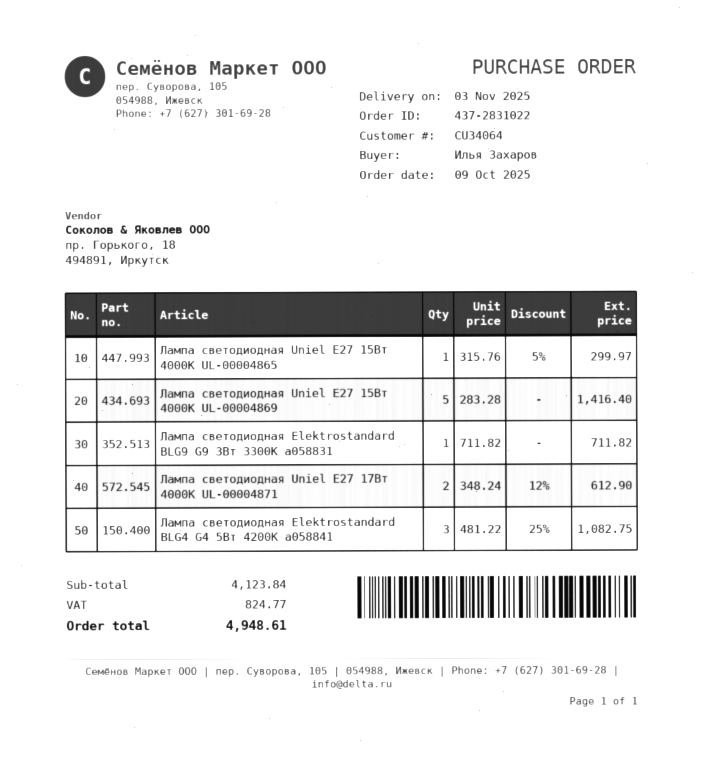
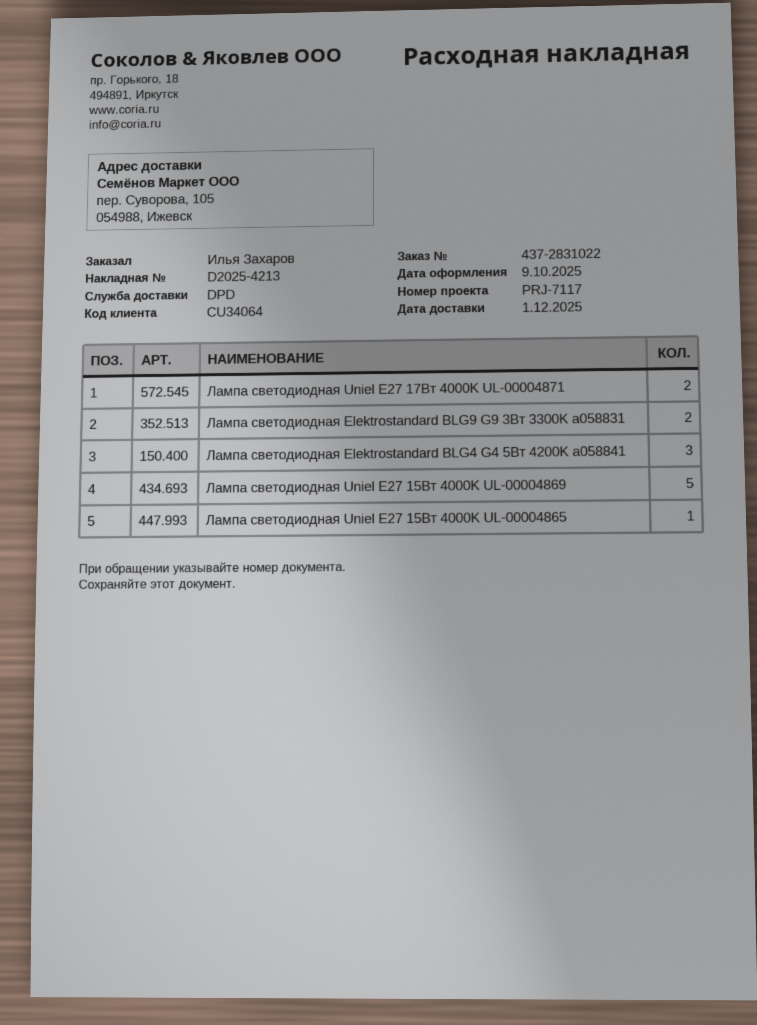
delivery date: 2025-11-03 -> 2025-12-01
Лампа светодиодная Elektrostandard BLG9 G9 3Вт 3300K a058831: 1 -> 2

